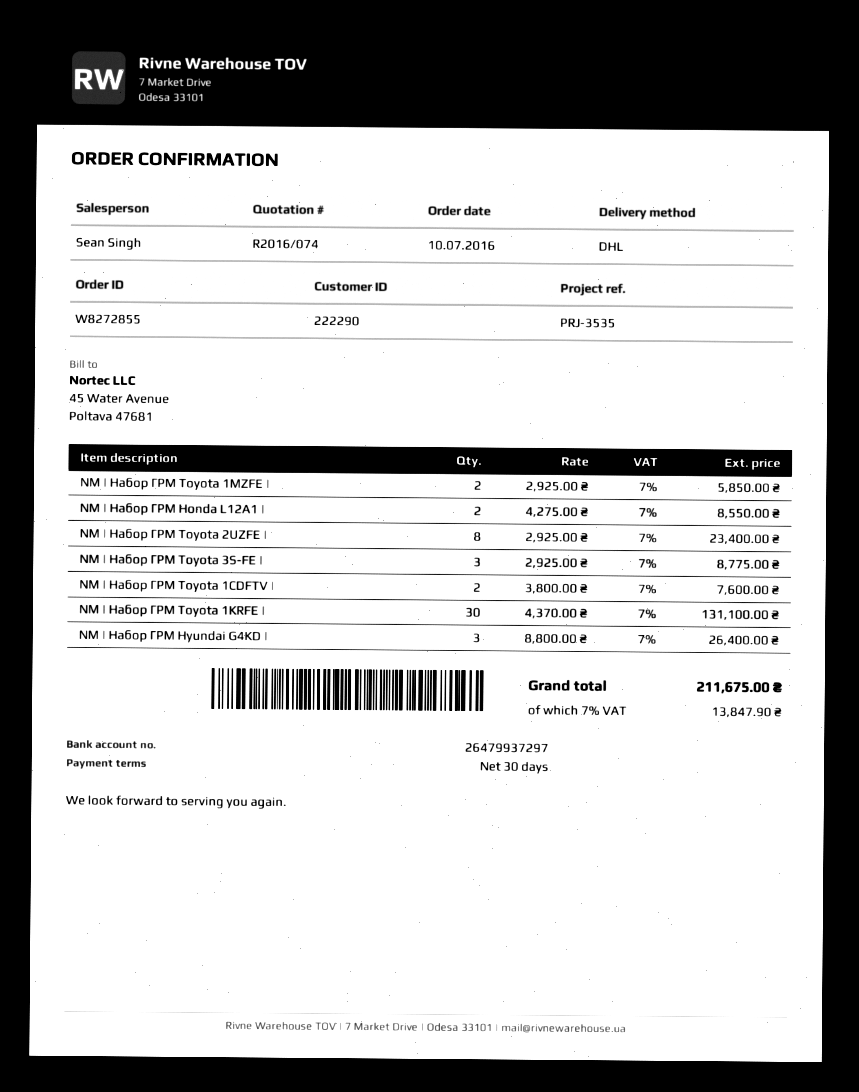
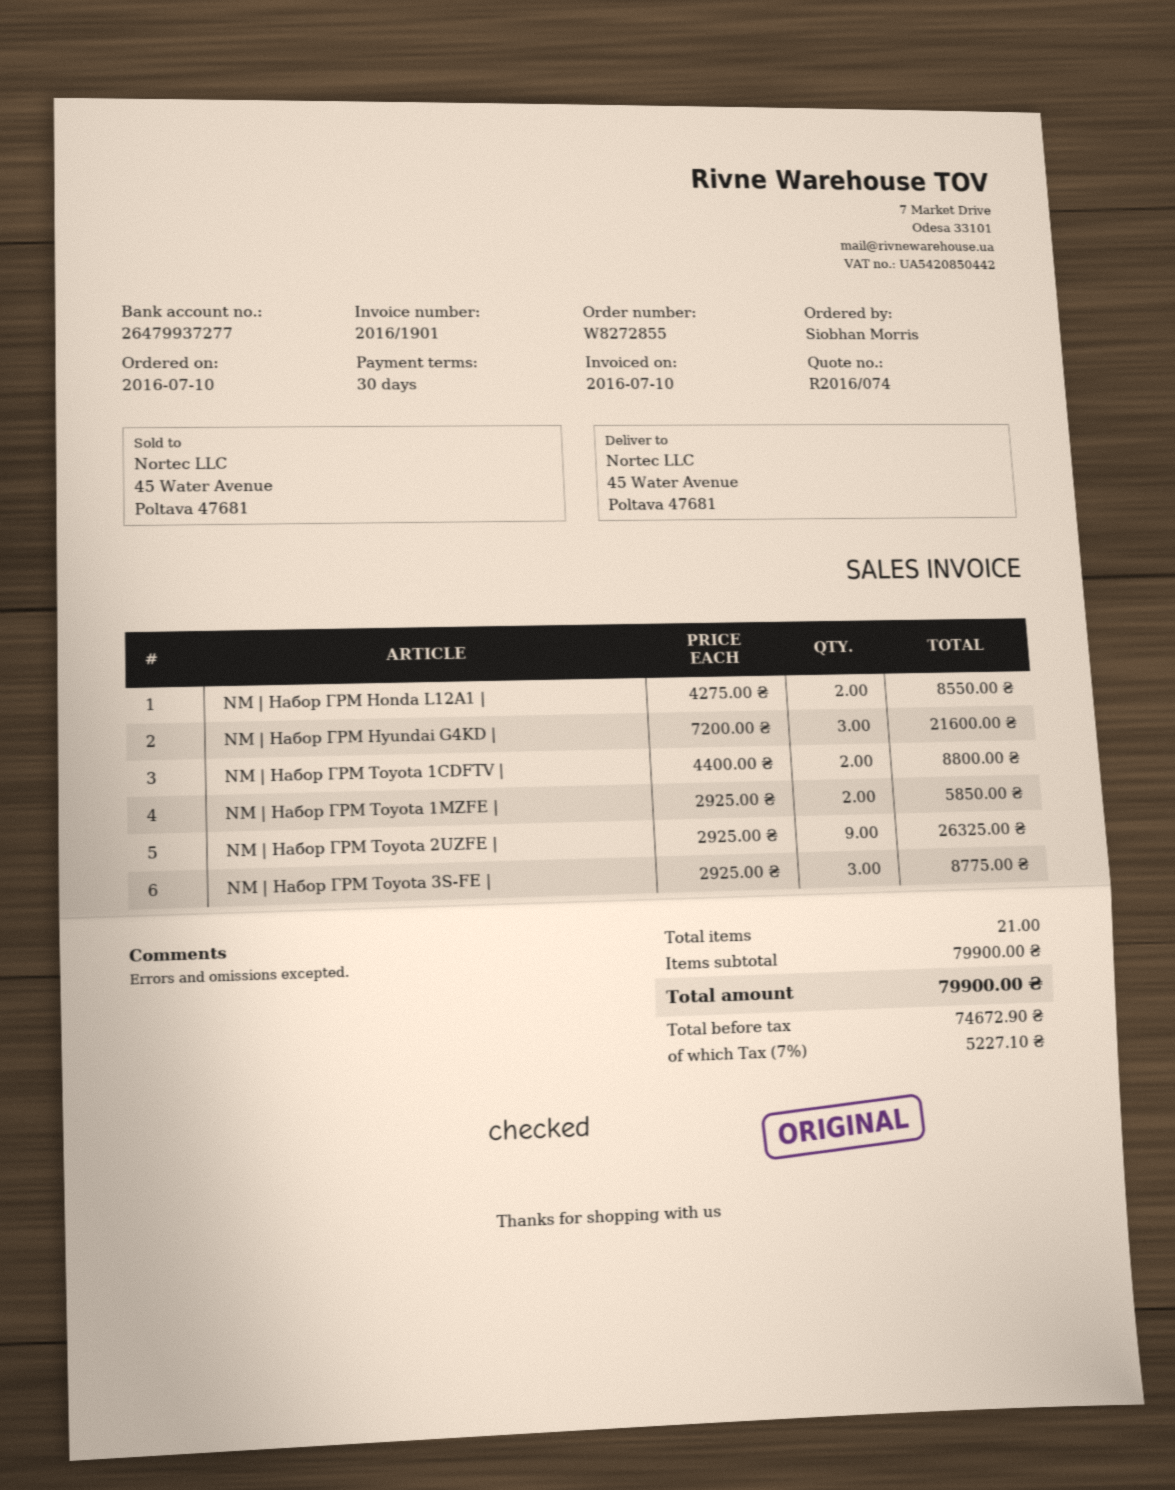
bank account: 26479937297 -> 26479937277
NM | Набор ГРМ Toyota 2UZFE |: 8 x 2925.00 = 23400.00 -> 9 x 2925.00 = 26325.00
NM | Набор ГРМ Toyota 1CDFTV |: 2 x 3800.00 = 7600.00 -> 2 x 4400.00 = 8800.00
NM | Набор ГРМ Toyota 1KRFE |: 30 x 4370.00 = 131100.00 -> none
NM | Набор ГРМ Hyundai G4KD |: 3 x 8800.00 = 26400.00 -> 3 x 7200.00 = 21600.00
tax: 7% = 13847.90 -> 7% = 5227.10
total: 211675.00 -> 79900.00

